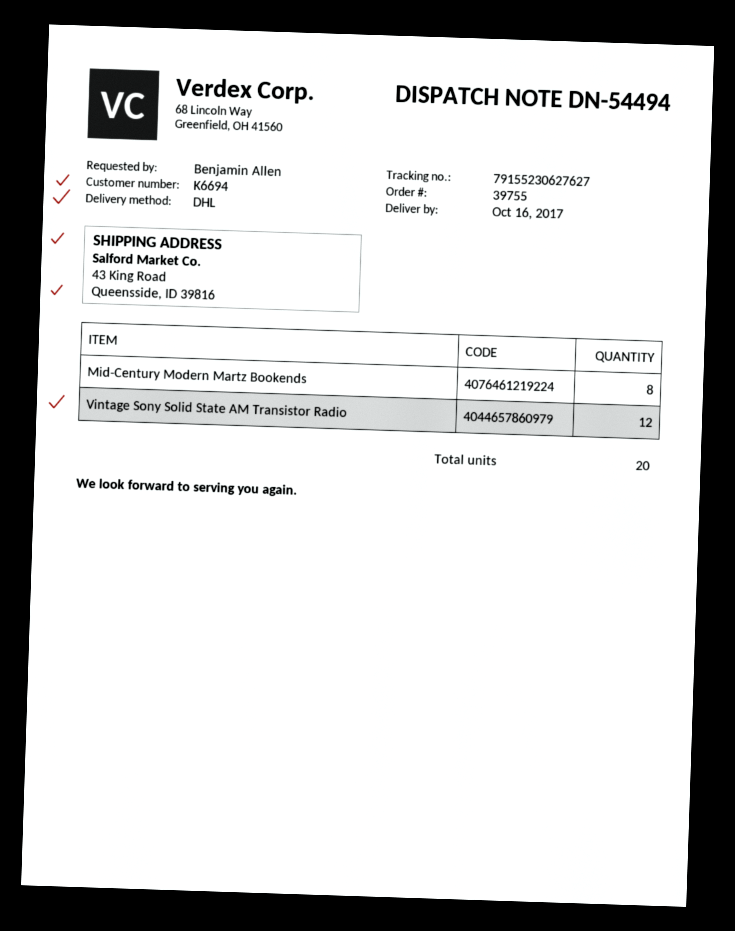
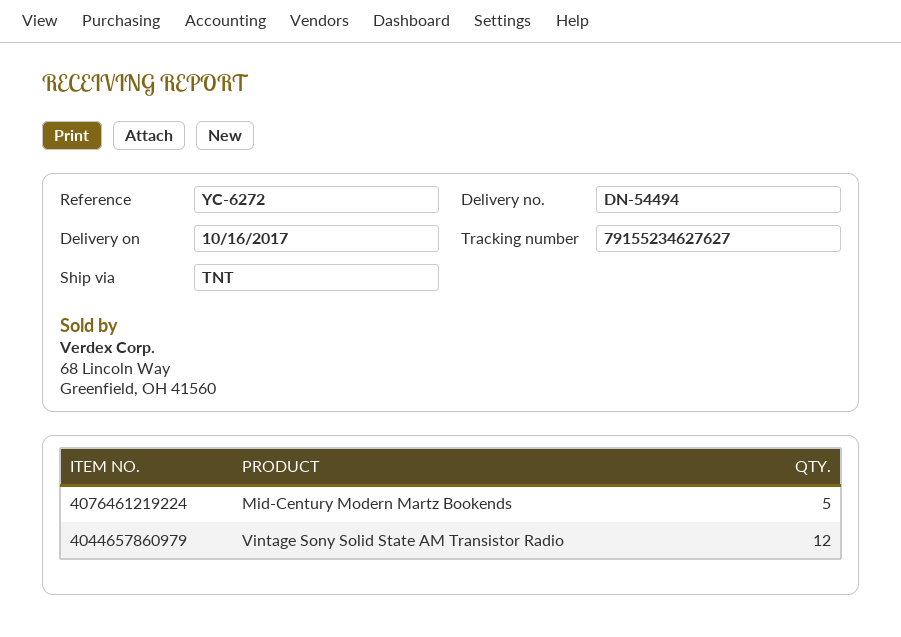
shipping method: DHL -> TNT
tracking number: 79155230627627 -> 79155234627627
Mid-Century Modern Martz Bookends: 8 -> 5

